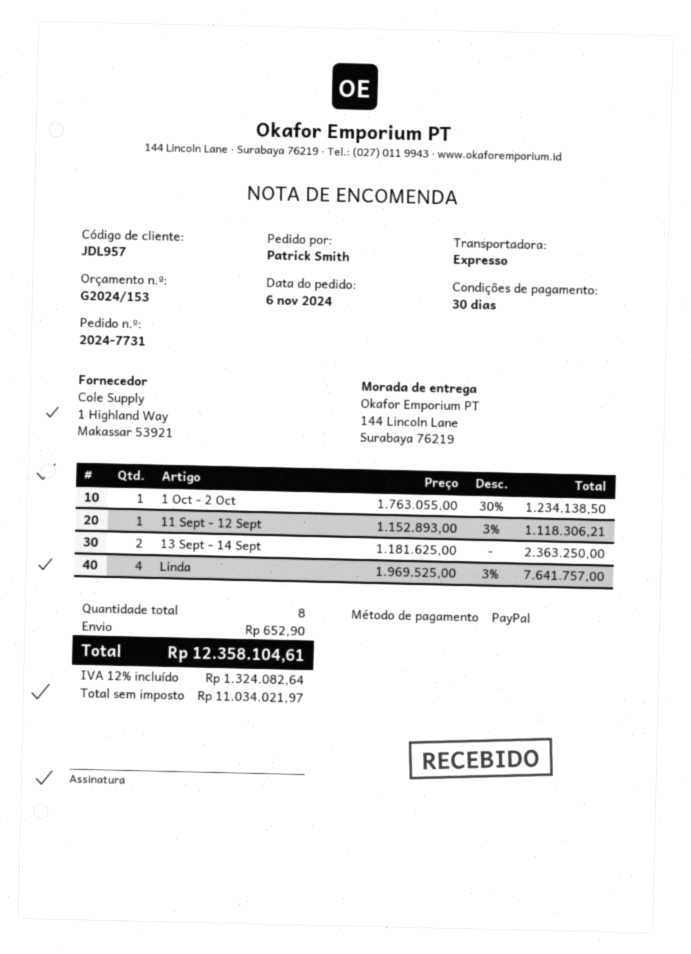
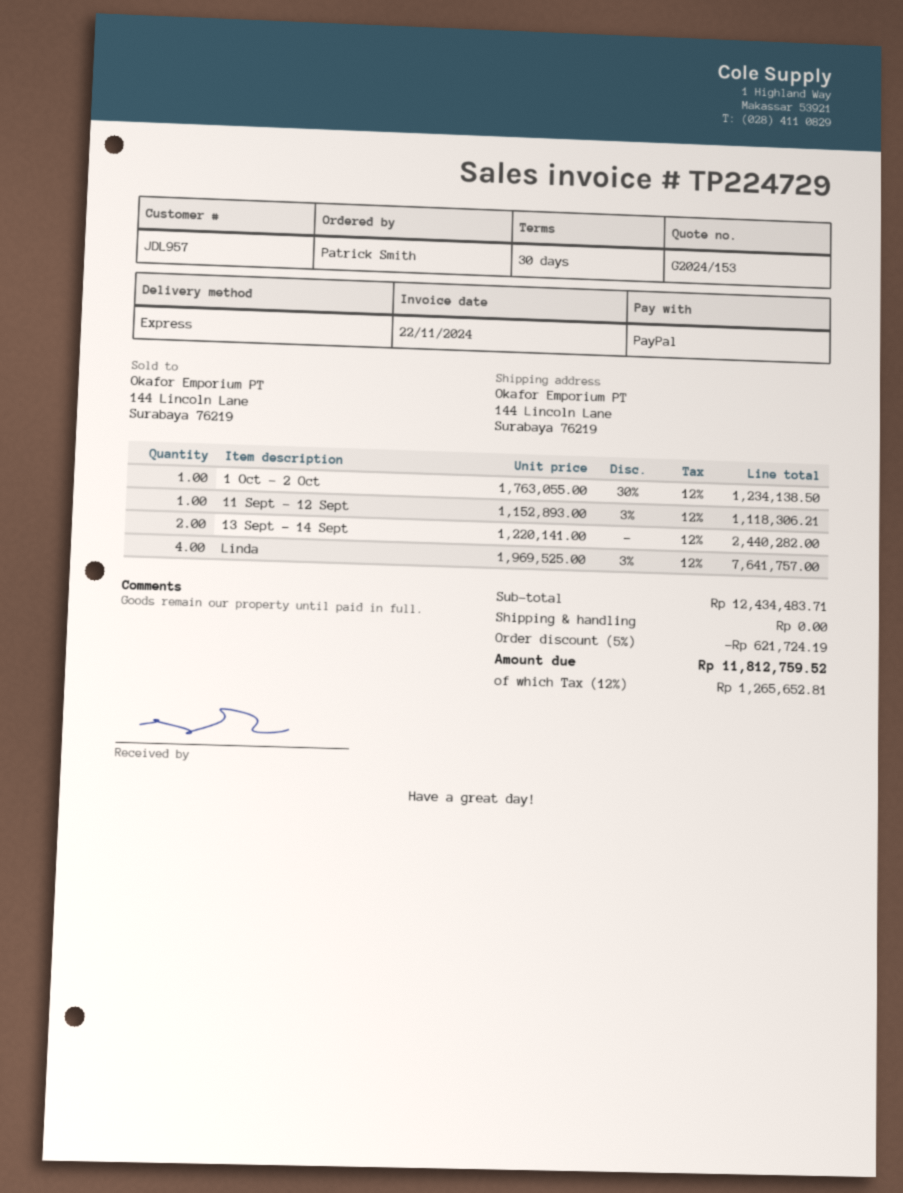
13 Sept - 14 Sept: 2 x 1181625.00 = 2363250.00 -> 2 x 1220141.00 = 2440282.00
discount: none -> 5% = 621724.19
shipping: 652.90 -> 0.00
tax: 12% = 1324082.64 -> 12% = 1265652.81
total: 12358104.61 -> 11812759.52

